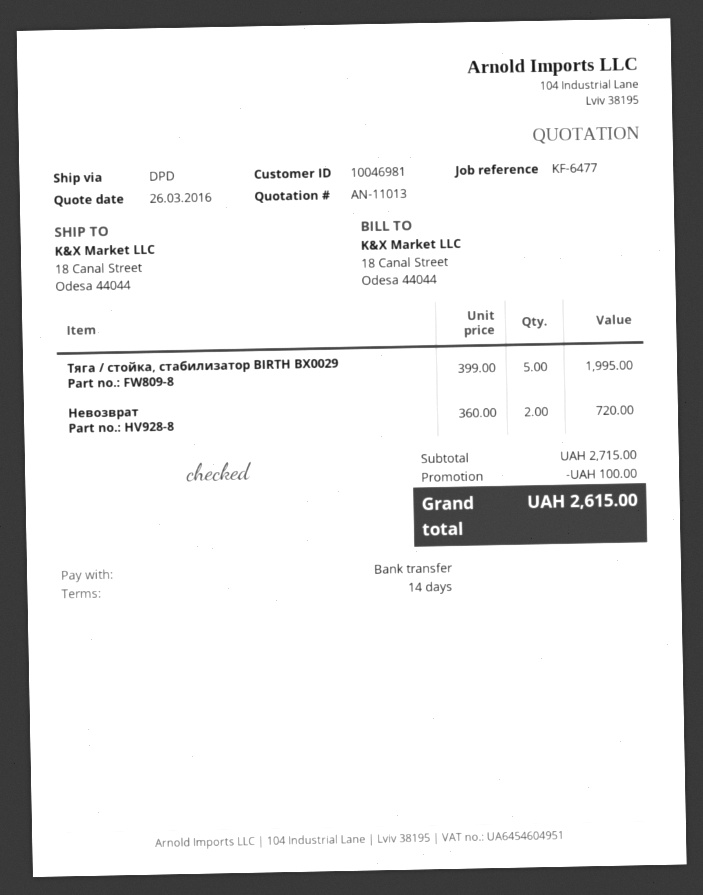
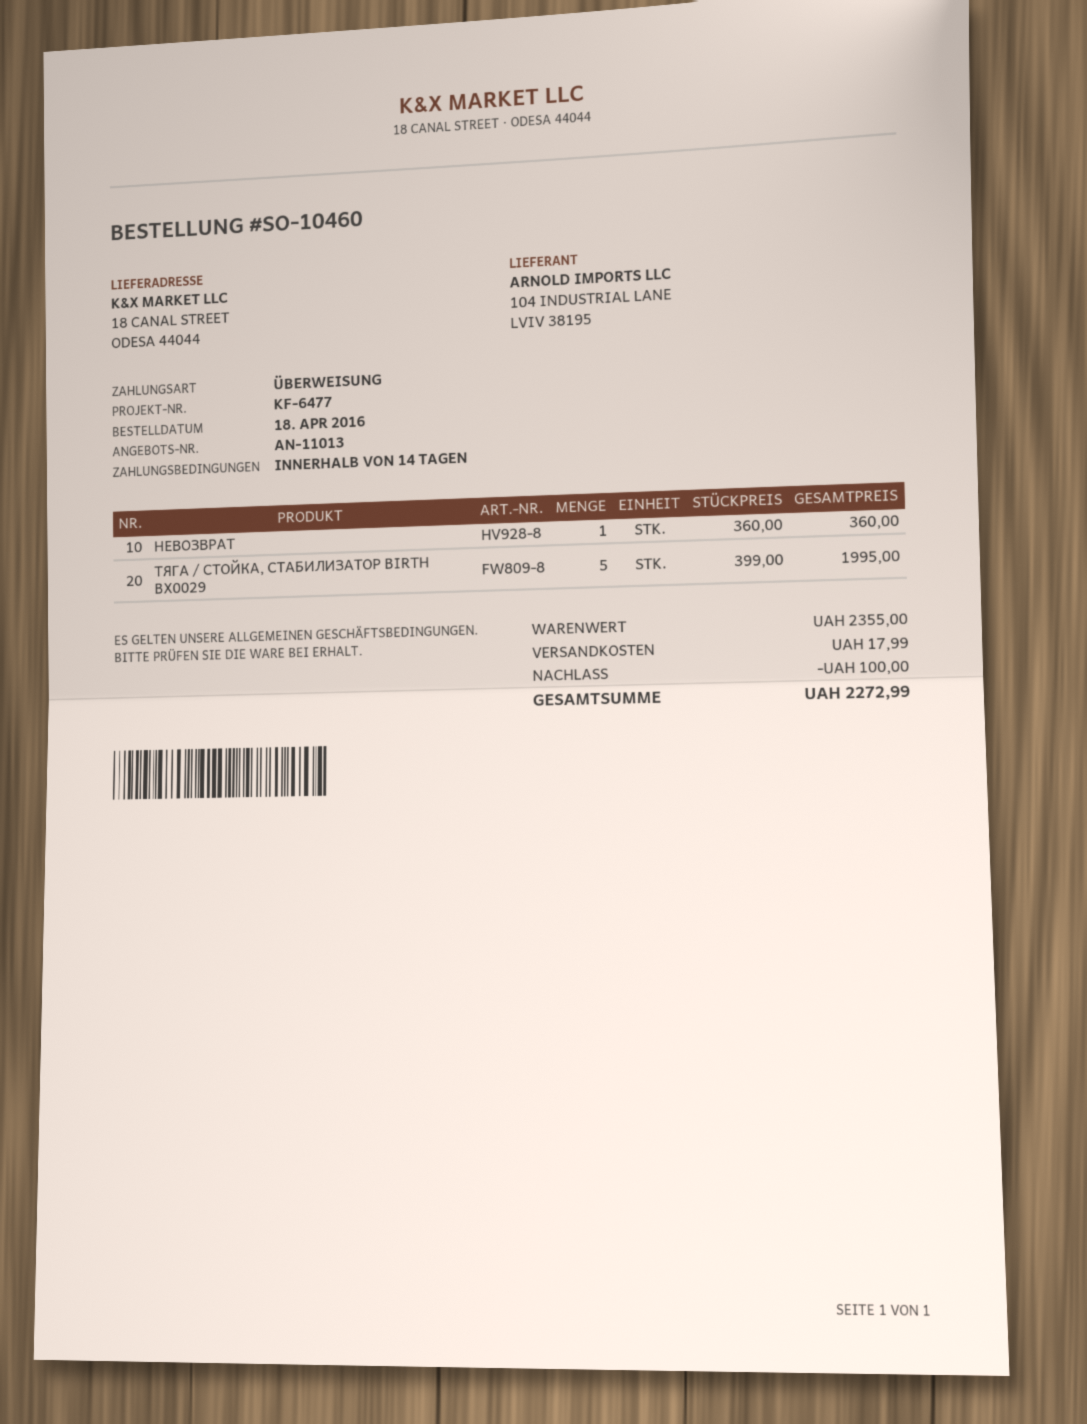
Невозврат: 2 x 360.00 = 720.00 -> 1 x 360.00 = 360.00
subtotal: 2715.00 -> 2355.00
shipping: none -> 17.99
total: 2615.00 -> 2272.99

